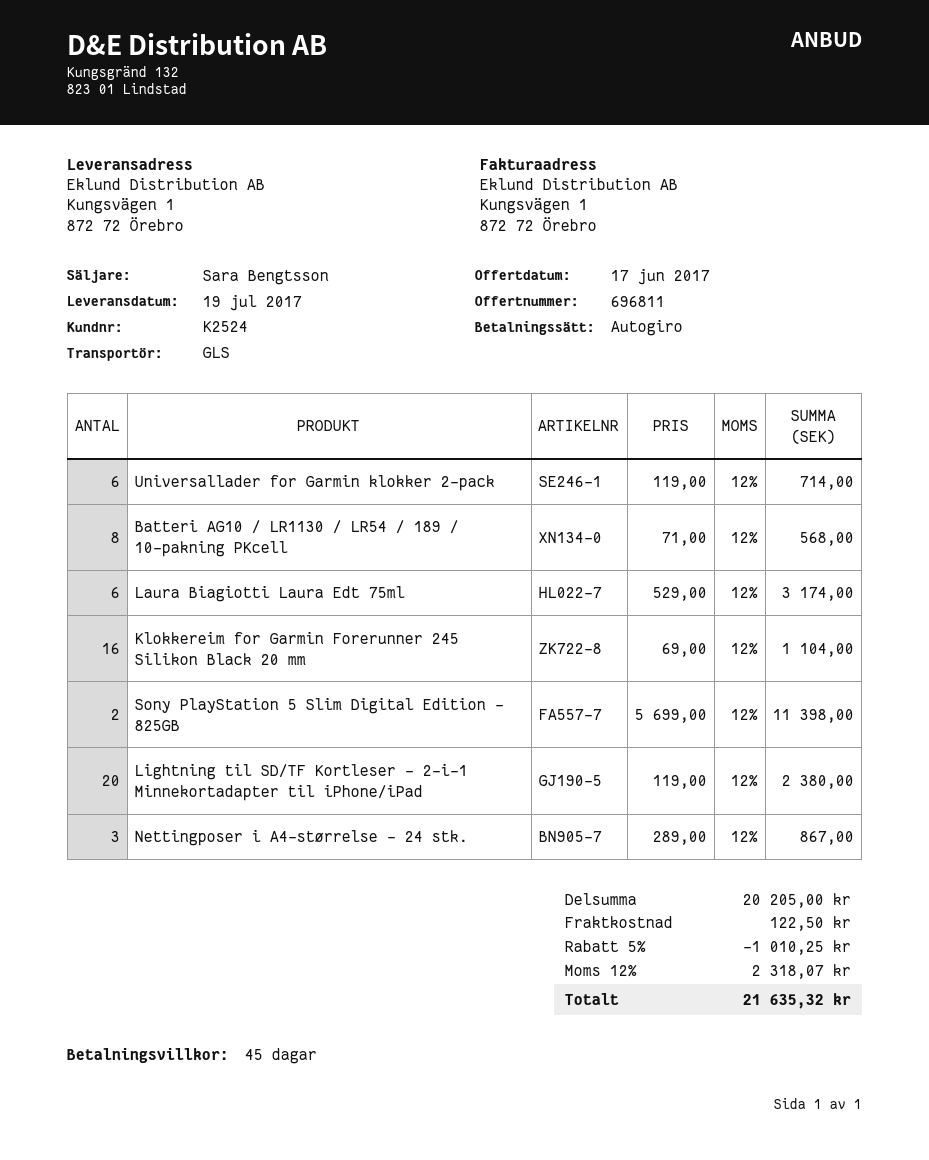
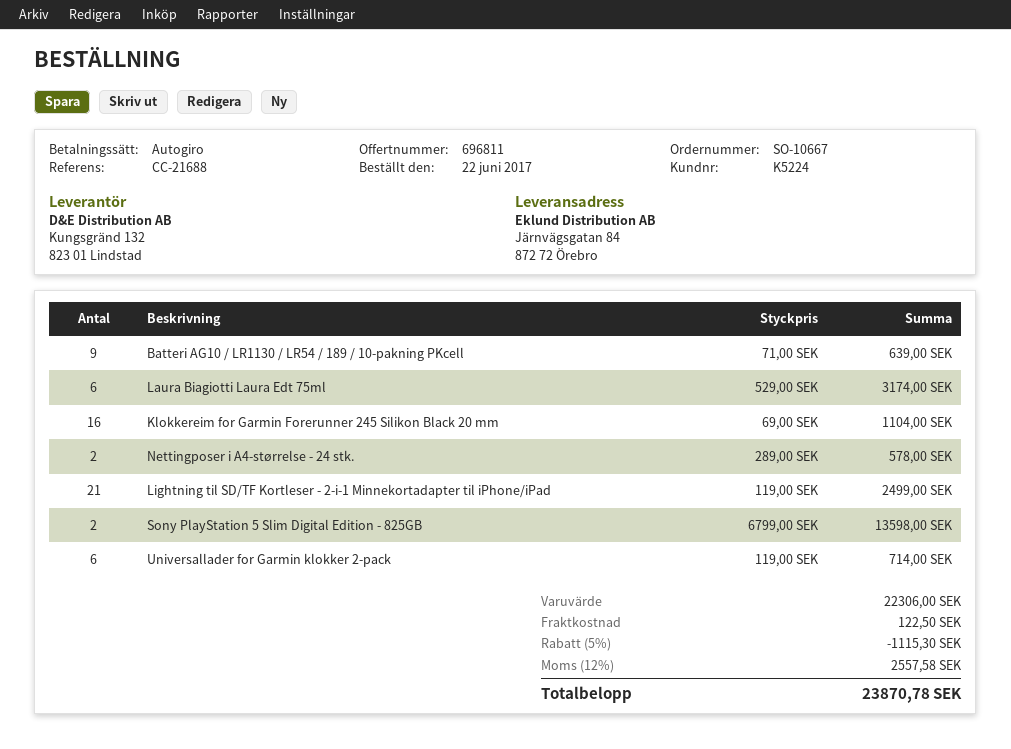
customer number: K2524 -> K5224
ship to: Kungsvägen 1, 872 72 Örebro -> Järnvägsgatan 84, 872 72 Örebro
Batteri AG10 / LR1130 / LR54 / 189 / 10-pakning PKcell: 8 x 71.00 = 568.00 -> 9 x 71.00 = 639.00
Sony PlayStation 5 Slim Digital Edition - 825GB: 2 x 5699.00 = 11398.00 -> 2 x 6799.00 = 13598.00
Lightning til SD/TF Kortleser - 2-i-1 Minnekortadapter til iPhone/iPad: 20 x 119.00 = 2380.00 -> 21 x 119.00 = 2499.00
Nettingposer i A4-størrelse - 24 stk.: 3 x 289.00 = 867.00 -> 2 x 289.00 = 578.00
subtotal: 20205.00 -> 22306.00
discount: 5% = 1010.25 -> 5% = 1115.30
tax: 12% = 2318.07 -> 12% = 2557.58
total: 21635.32 -> 23870.78

